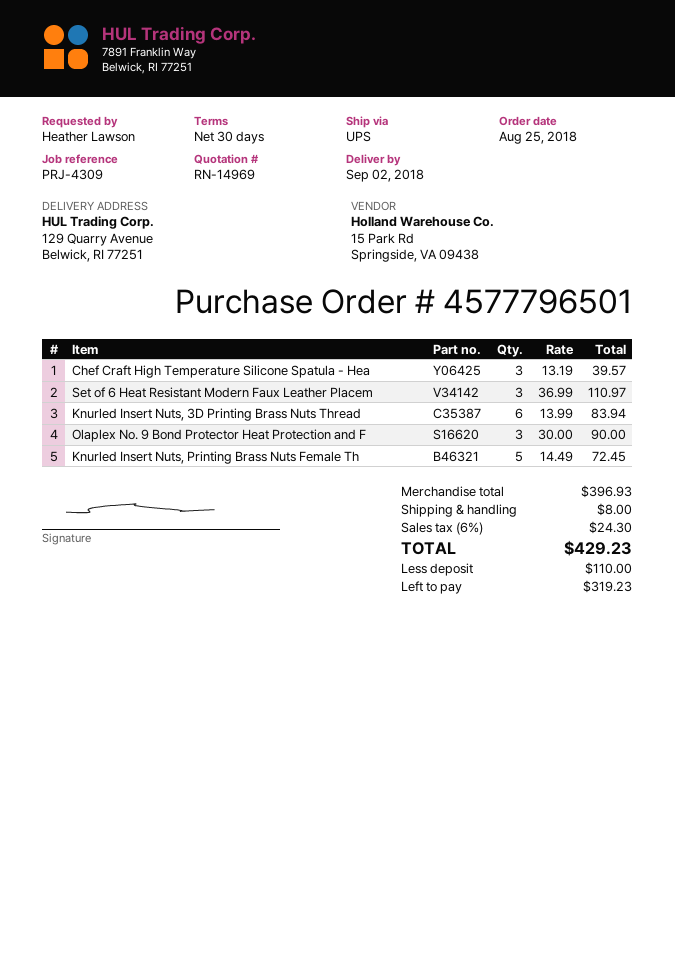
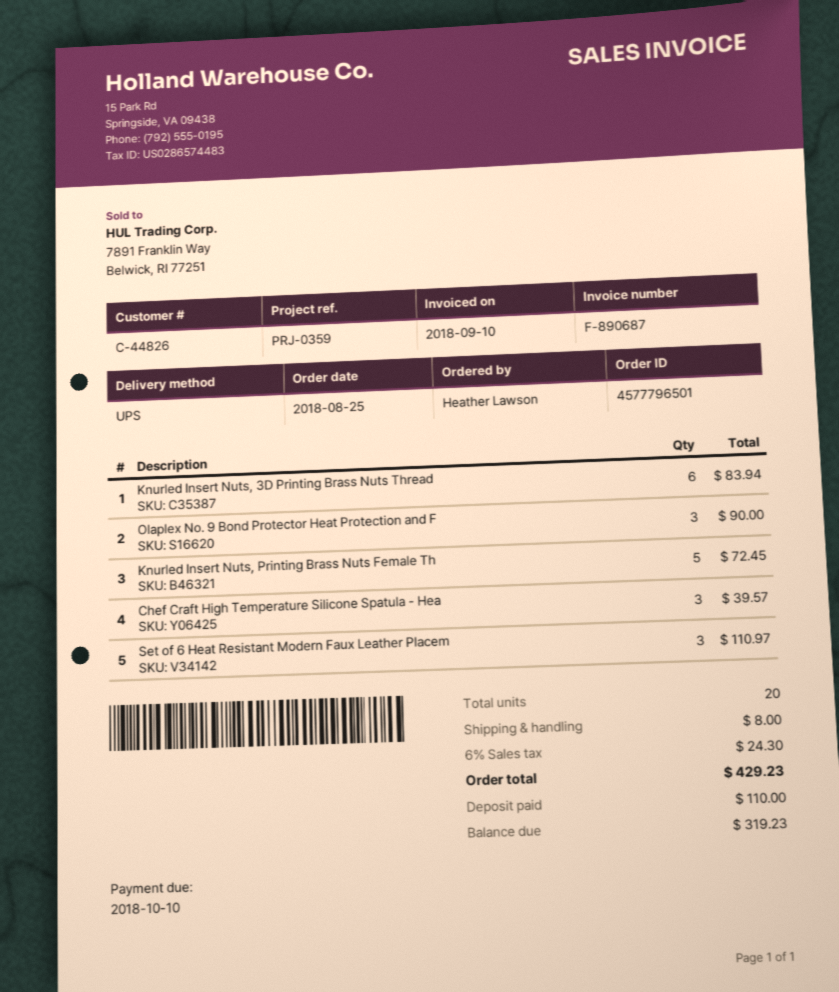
reference: PRJ-4309 -> PRJ-0359

